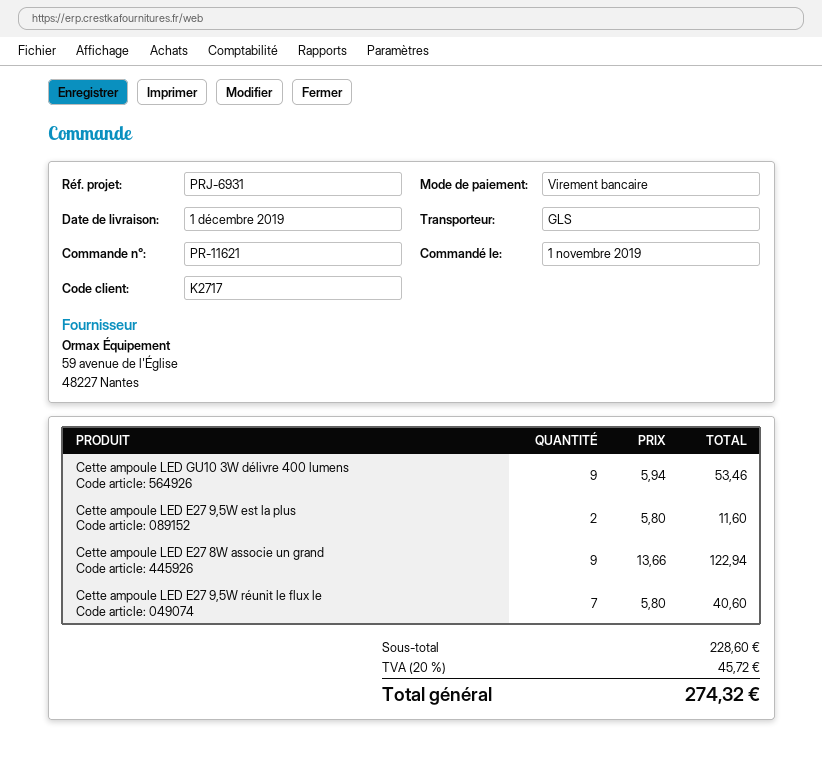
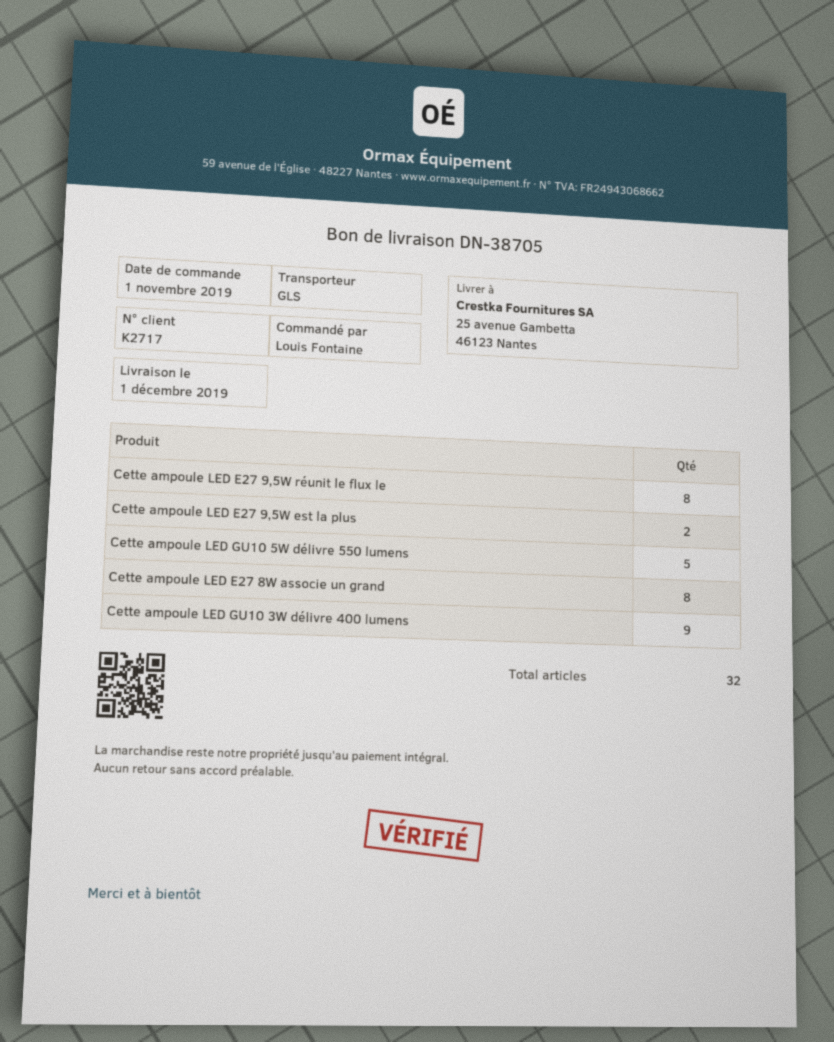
Cette ampoule LED E27 8W associe un grand: 9 -> 8
Cette ampoule LED E27 9,5W réunit le flux le: 7 -> 8
Cette ampoule LED GU10 5W délivre 550 lumens: none -> 5

